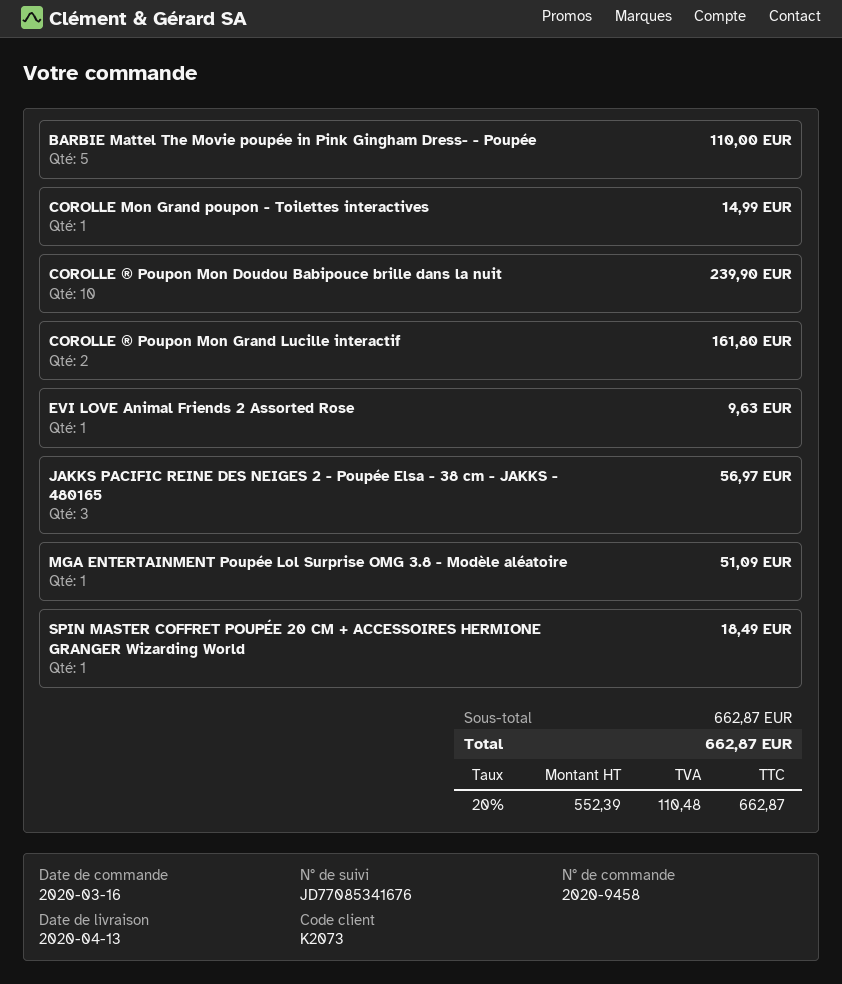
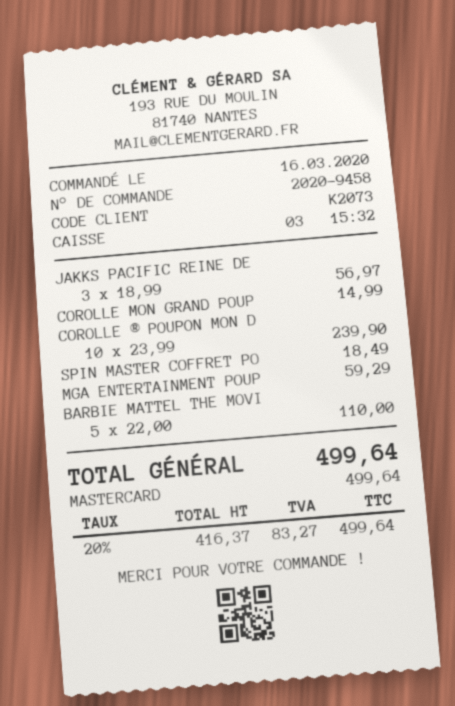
COROLLE ® Poupon Mon Grand Lucille interactif: 2 for 161.80 -> none
EVI LOVE Animal Friends 2 Assorted Rose: 1 for 9.63 -> none
MGA ENTERTAINMENT Poupée Lol Surprise OMG 3.8 - Modèle aléatoire: 1 for 51.09 -> 1 for 59.29
net: 552.39 -> 416.37
tax: 20% = 110.48 -> 20% = 83.27
total: 662.87 -> 499.64

